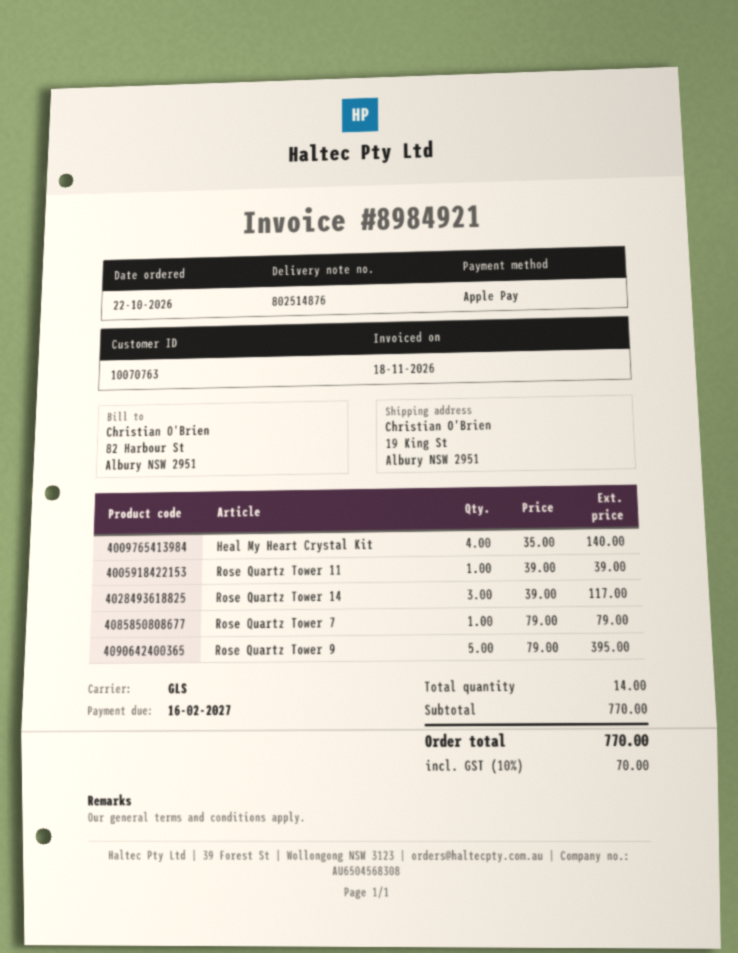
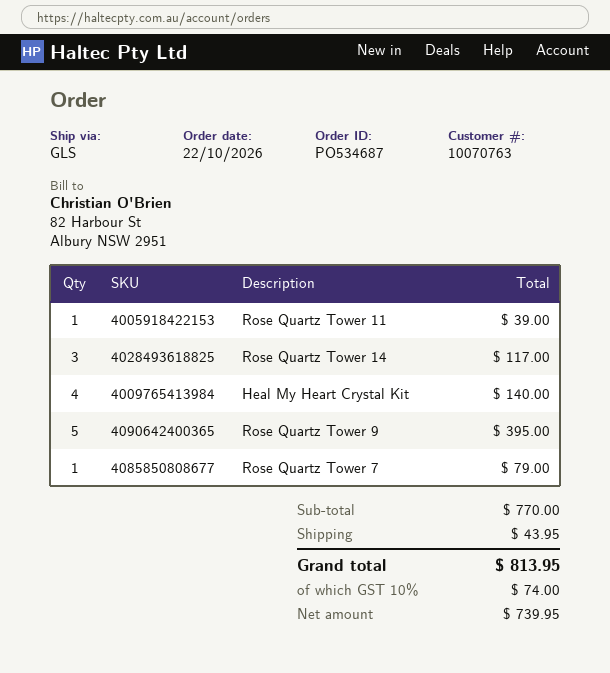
shipping: none -> 43.95
tax: 10% = 70.00 -> 10% = 74.00
total: 770.00 -> 813.95

